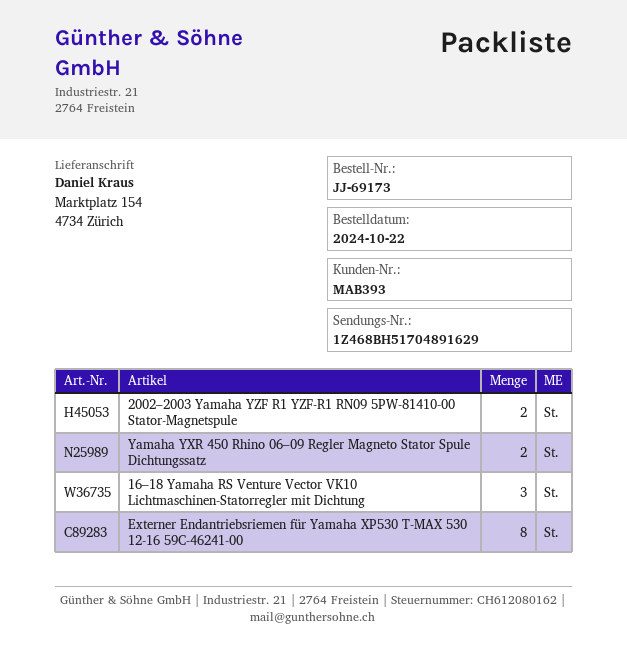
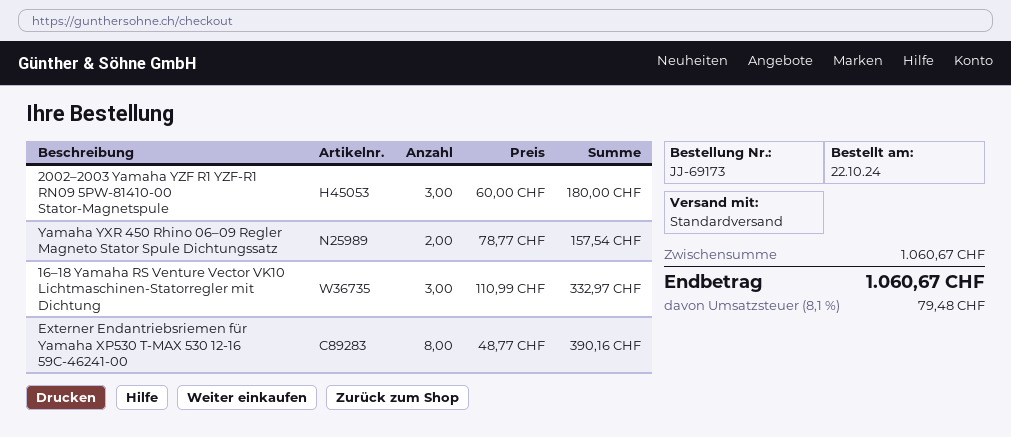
2002–2003 Yamaha YZF R1 YZF-R1 RN09 5PW-81410-00 Stator-Magnetspule: 2 -> 3

